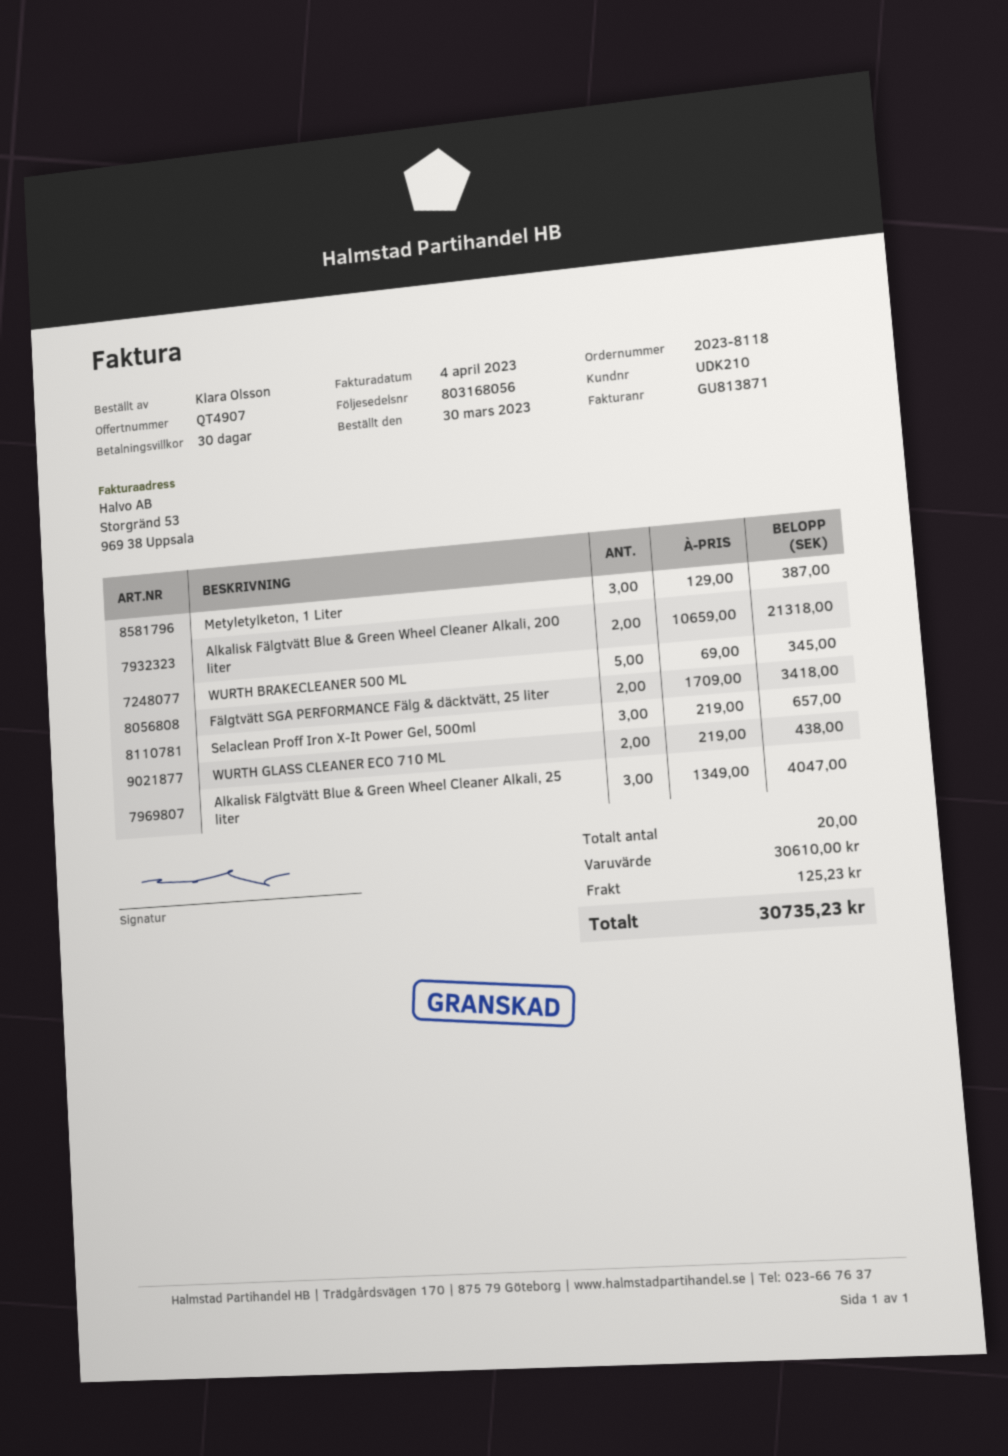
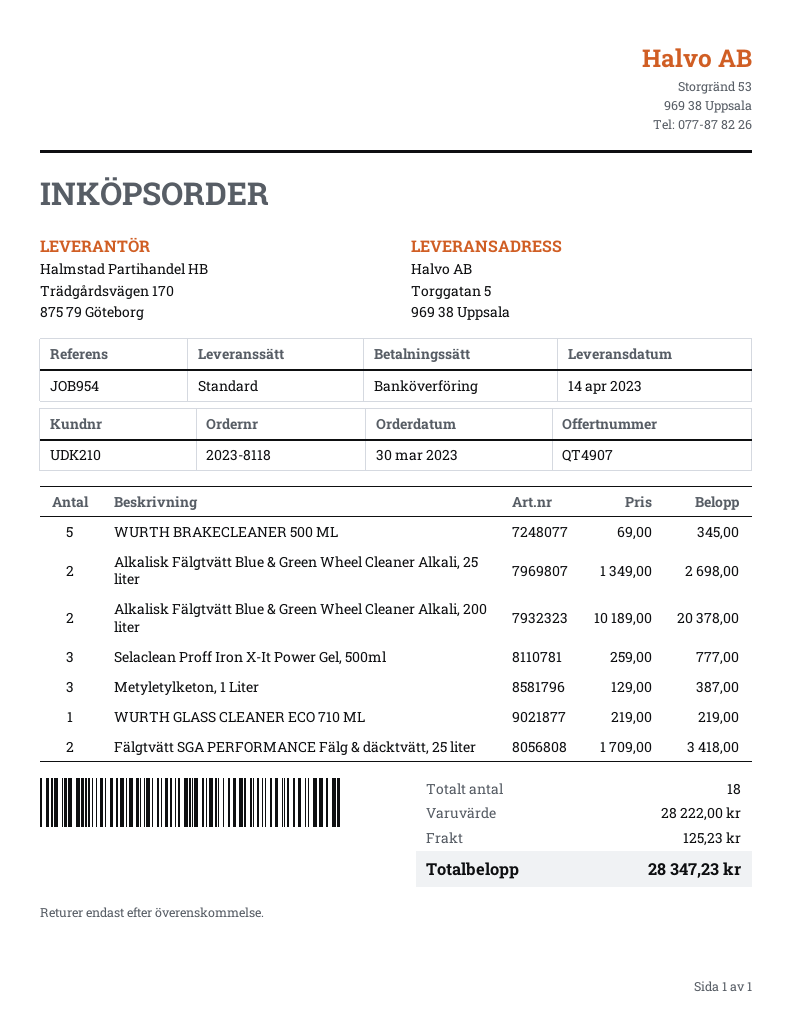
Alkalisk Fälgtvätt Blue & Green Wheel Cleaner Alkali, 200 liter: 2 x 10659.00 = 21318.00 -> 2 x 10189.00 = 20378.00
Selaclean Proff Iron X-It Power Gel, 500ml: 3 x 219.00 = 657.00 -> 3 x 259.00 = 777.00
WURTH GLASS CLEANER ECO 710 ML: 2 x 219.00 = 438.00 -> 1 x 219.00 = 219.00
Alkalisk Fälgtvätt Blue & Green Wheel Cleaner Alkali, 25 liter: 3 x 1349.00 = 4047.00 -> 2 x 1349.00 = 2698.00
total quantity: 20 -> 18
subtotal: 30610.00 -> 28222.00
total: 30735.23 -> 28347.23

